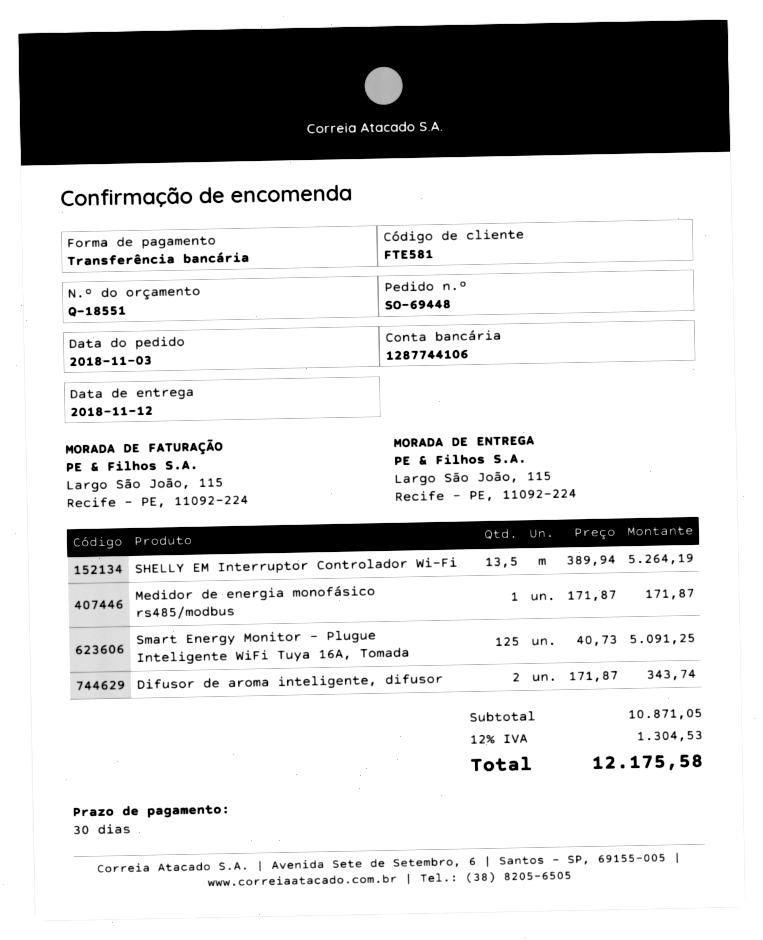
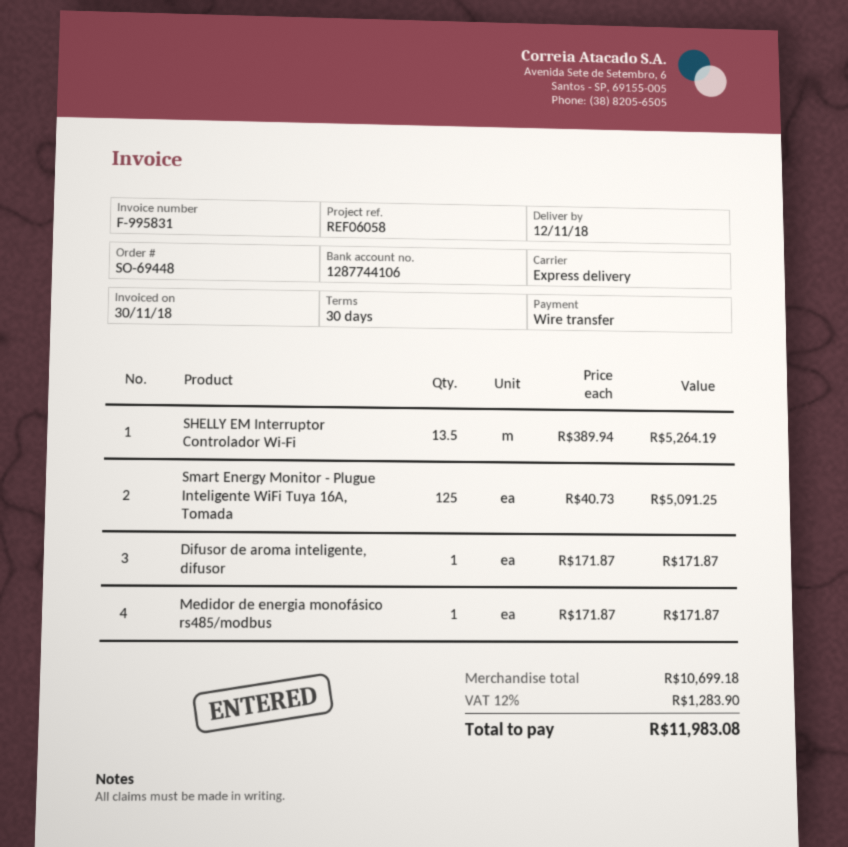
Difusor de aroma inteligente, difusor: 2 x 171.87 = 343.74 -> 1 x 171.87 = 171.87
subtotal: 10871.05 -> 10699.18
tax: 12% = 1304.53 -> 12% = 1283.90
total: 12175.58 -> 11983.08

